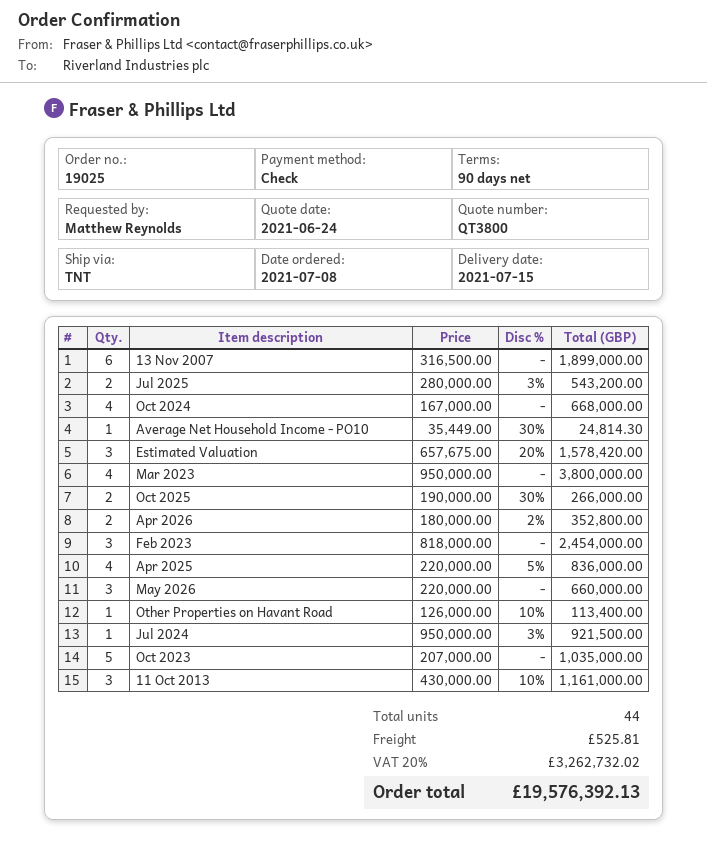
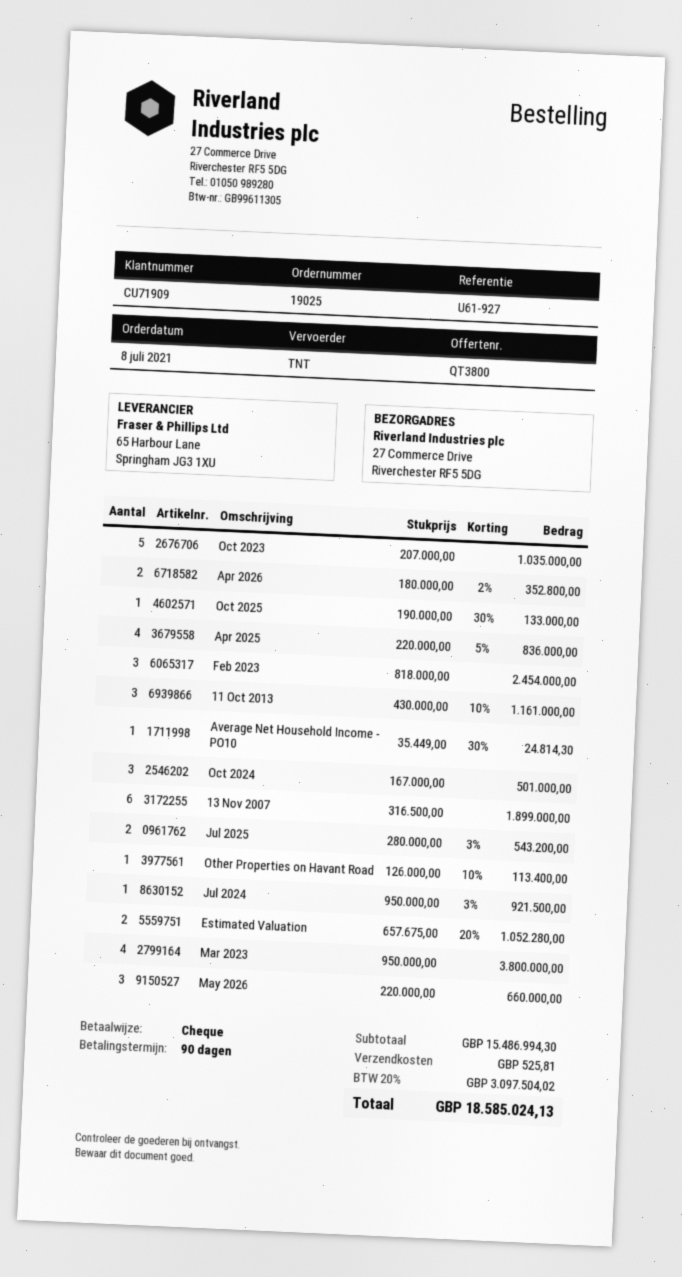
Oct 2024: 4 x 167000.00 = 668000.00 -> 3 x 167000.00 = 501000.00
Estimated Valuation: 3 x 657675.00 - 20% = 1578420.00 -> 2 x 657675.00 - 20% = 1052280.00
Oct 2025: 2 x 190000.00 - 30% = 266000.00 -> 1 x 190000.00 - 30% = 133000.00
tax: 20% = 3262732.02 -> 20% = 3097504.02
total: 19576392.13 -> 18585024.13

